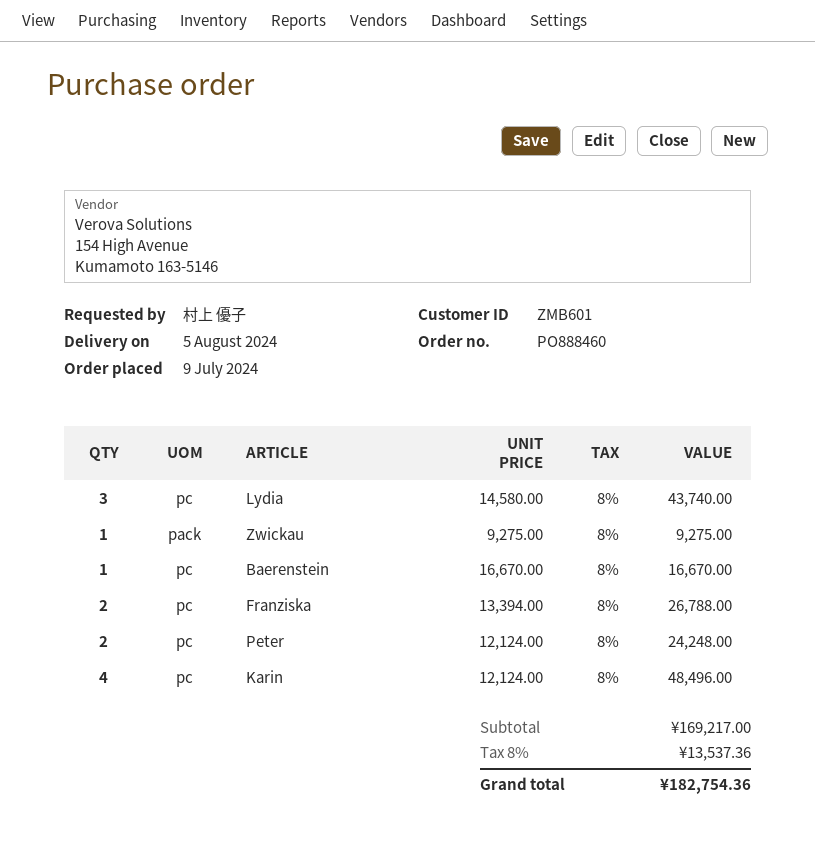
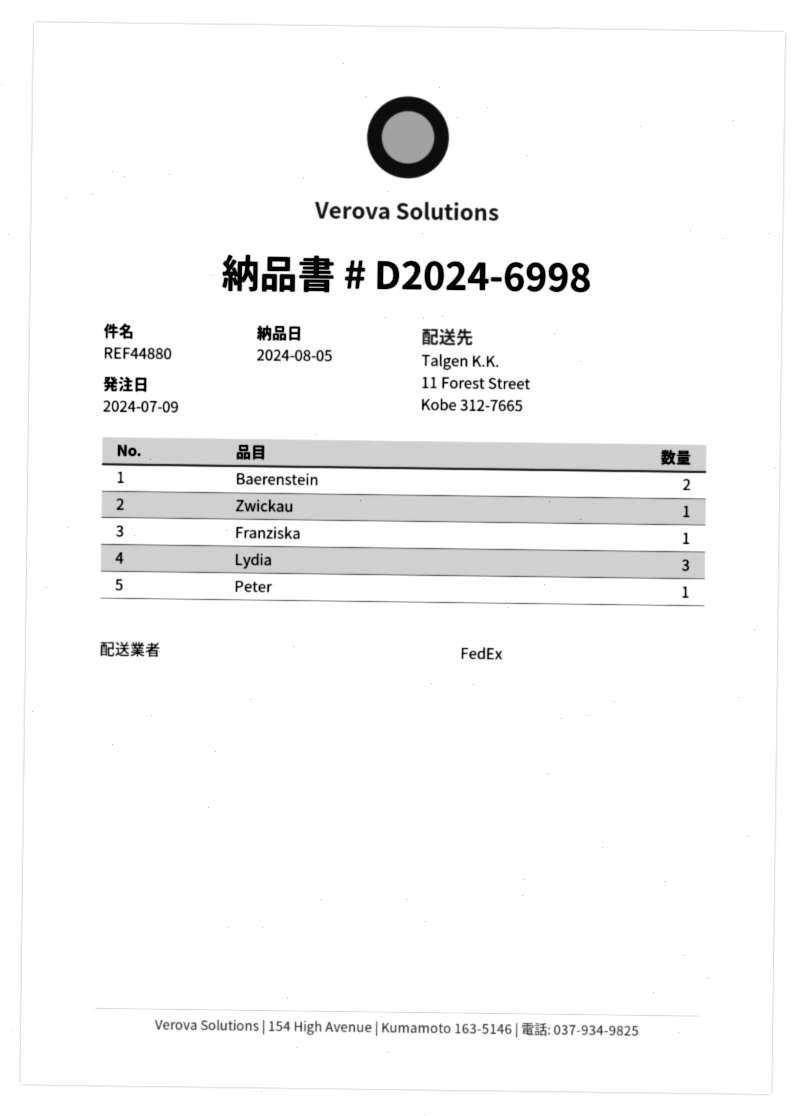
Baerenstein: 1 -> 2
Franziska: 2 -> 1
Peter: 2 -> 1
Karin: 4 -> none

